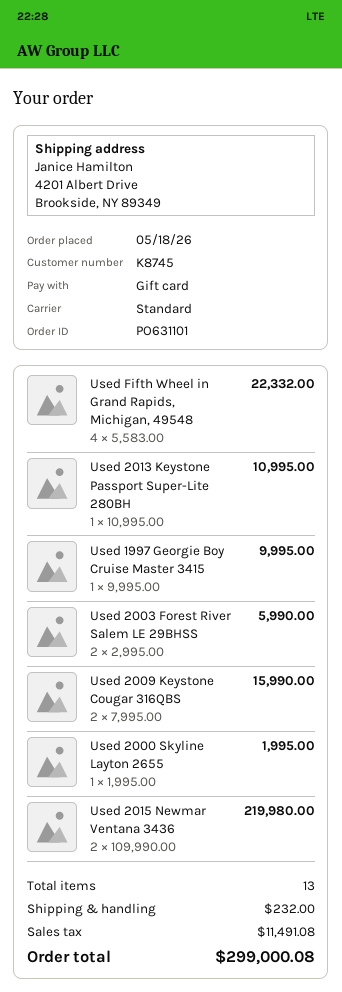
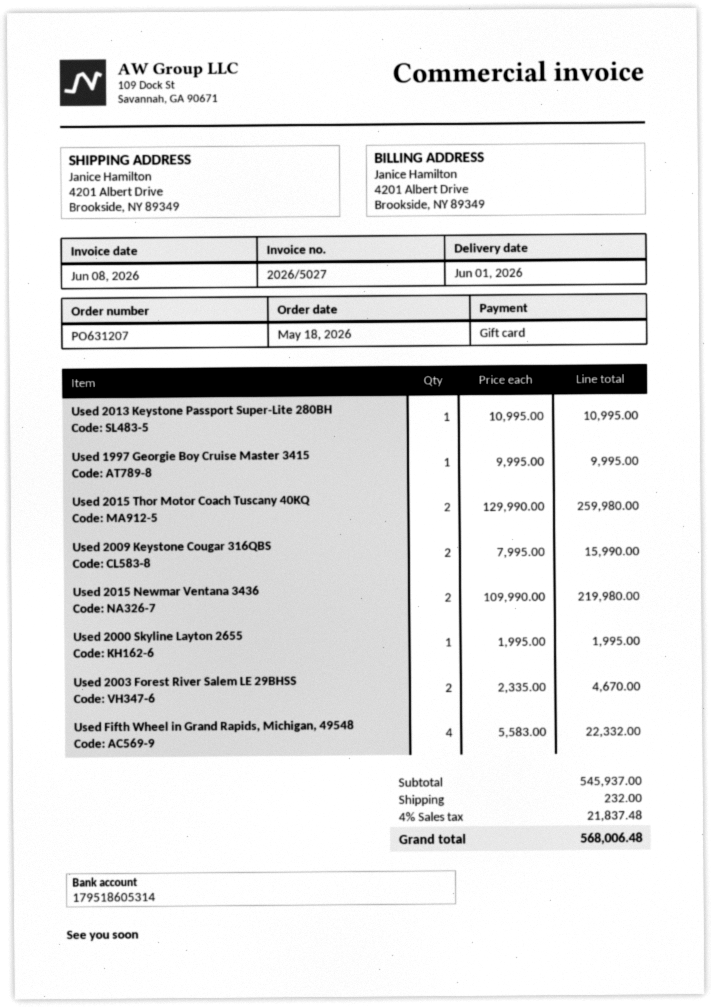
order number: PO631101 -> PO631207
Used 2003 Forest River Salem LE 29BHSS: 2 x 2995.00 = 5990.00 -> 2 x 2335.00 = 4670.00
Used 2015 Thor Motor Coach Tuscany 40KQ: none -> 2 x 129990.00 = 259980.00
tax: 11491.08 -> 21837.48
total: 299000.08 -> 568006.48

